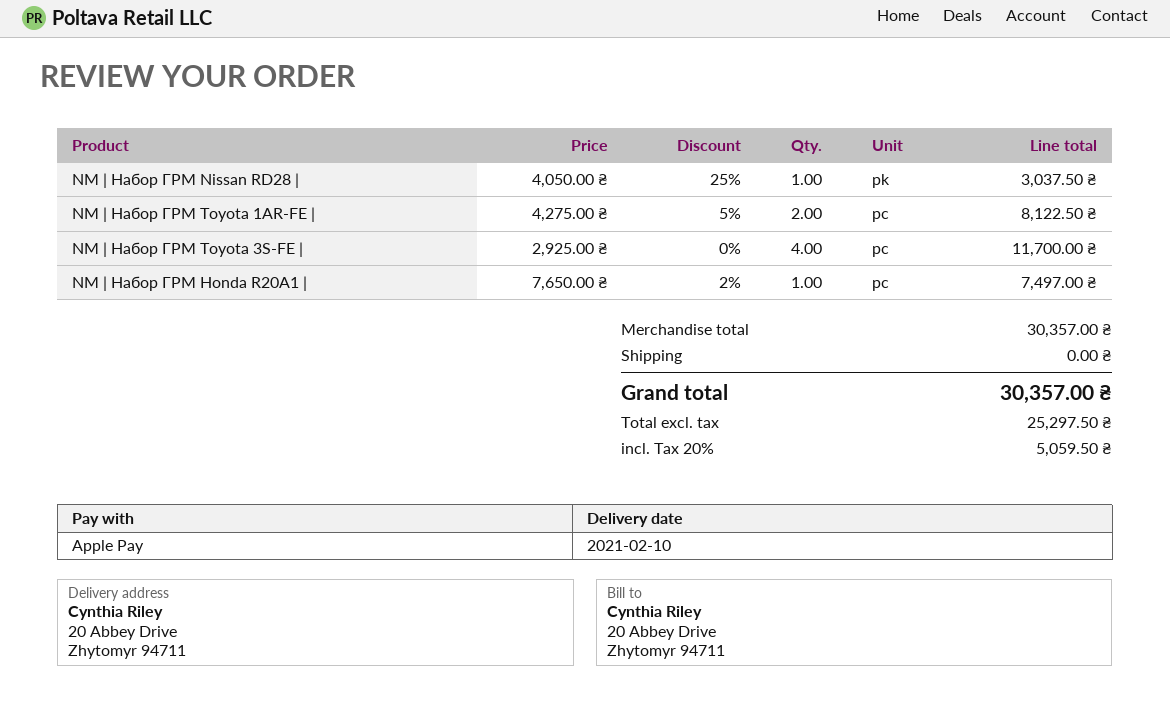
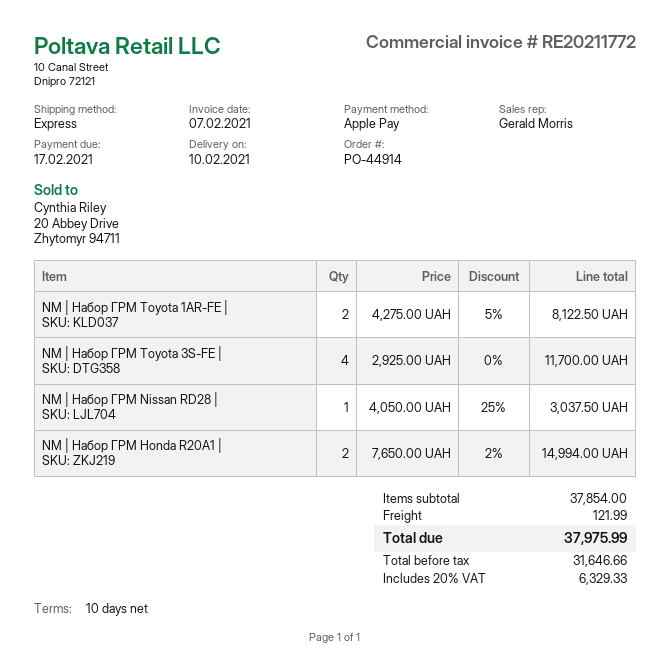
NM | Набор ГРМ Honda R20A1 |: 1 x 7650.00 - 2% = 7497.00 -> 2 x 7650.00 - 2% = 14994.00
subtotal: 30357.00 -> 37854.00
shipping: 0.00 -> 121.99
net: 25297.50 -> 31646.66
tax: 20% = 5059.50 -> 20% = 6329.33
total: 30357.00 -> 37975.99

